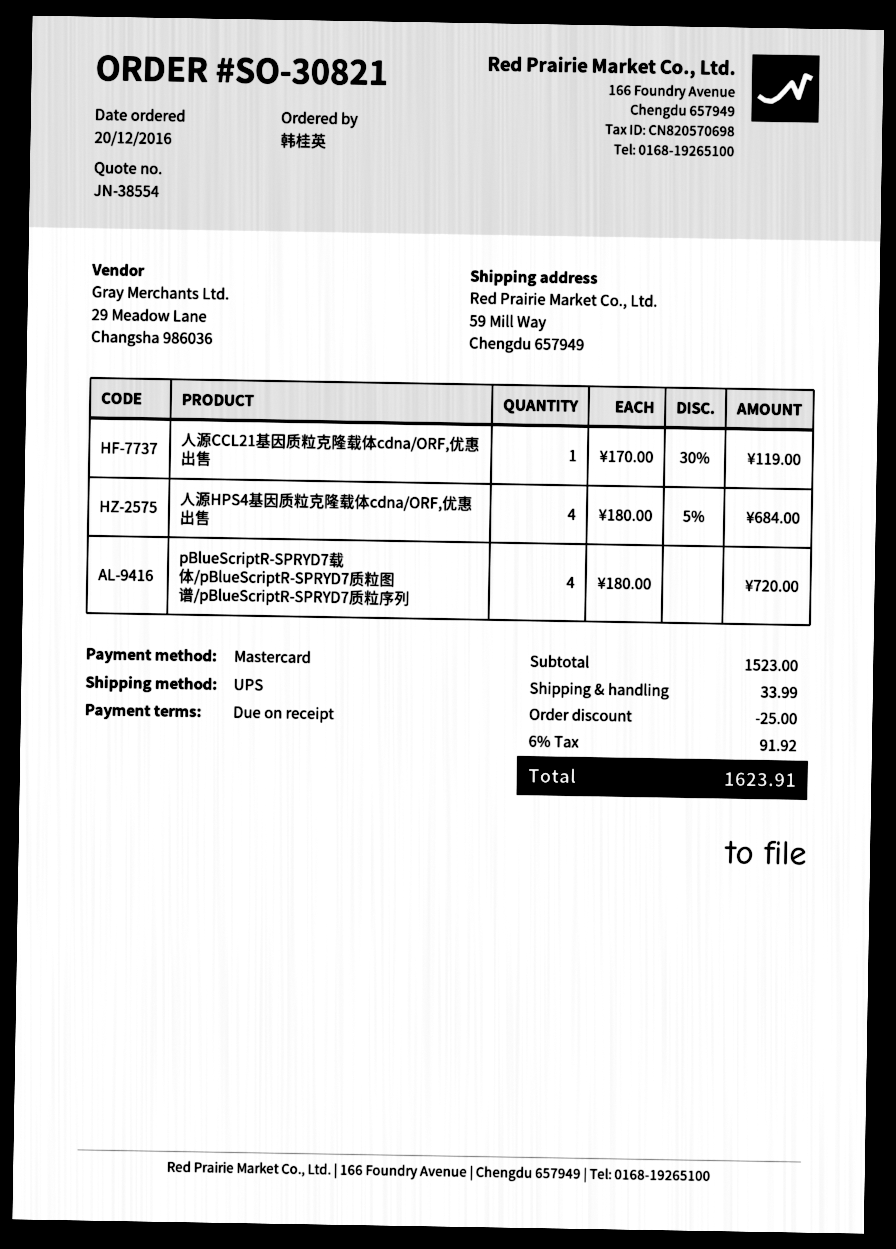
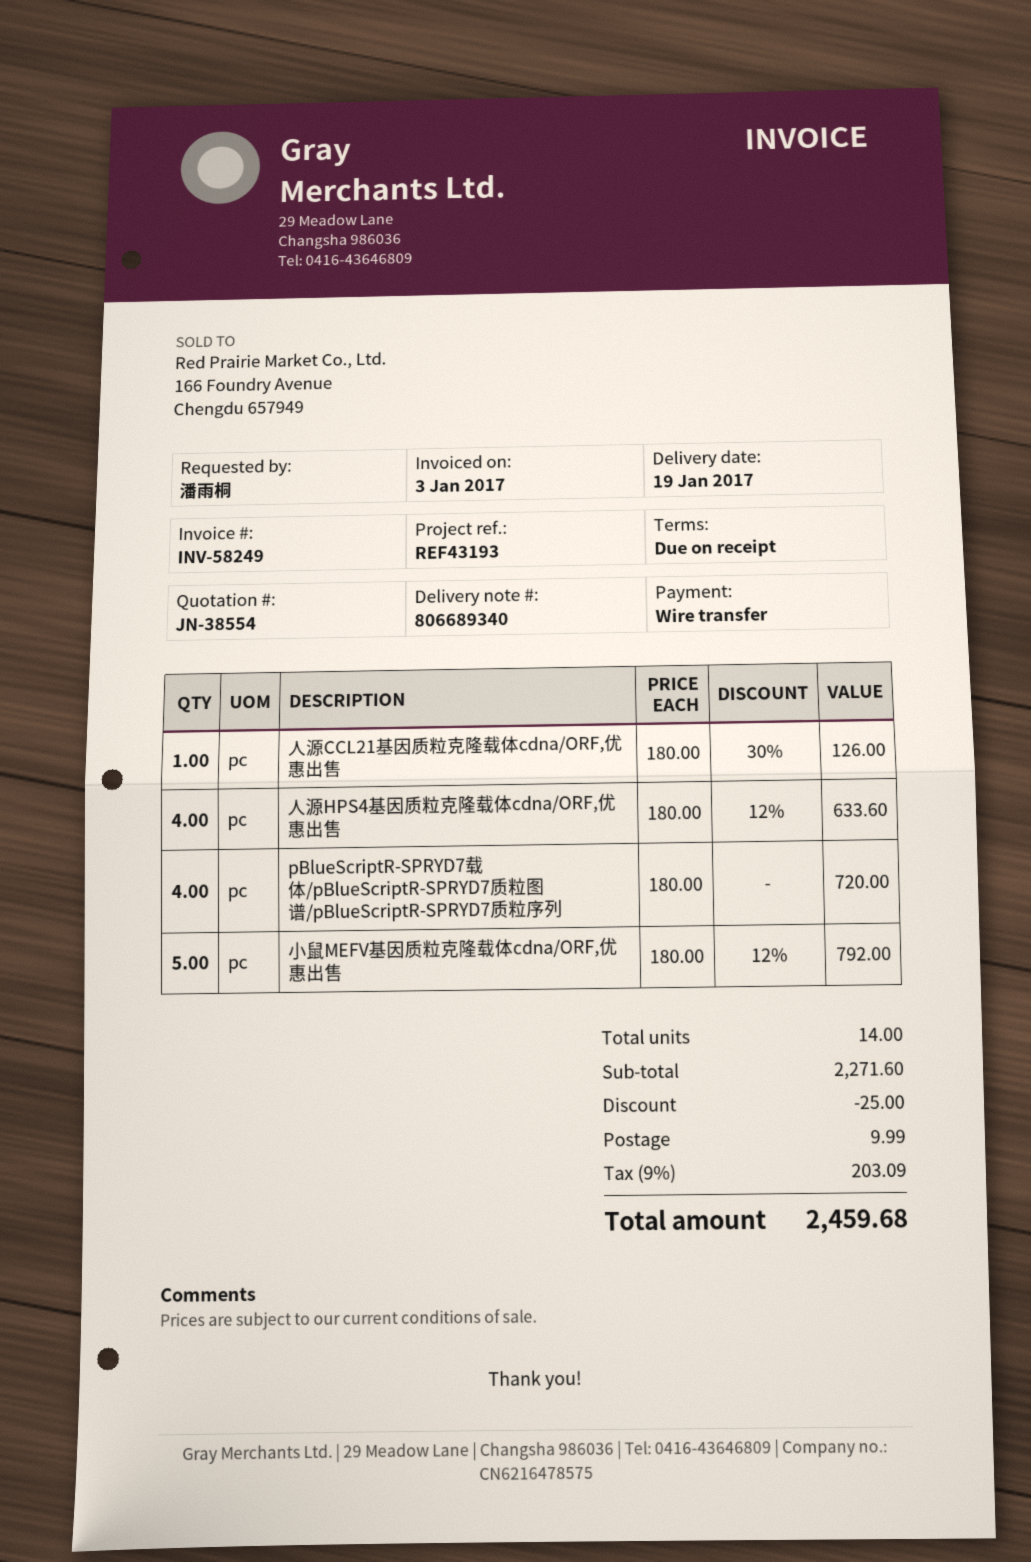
ordered by: 韩桂英 -> 潘雨桐
payment method: Mastercard -> bank transfer
人源CCL21基因质粒克隆载体cdna/ORF,优惠出售: 1 x 170.00 - 30% = 119.00 -> 1 x 180.00 - 30% = 126.00
人源HPS4基因质粒克隆载体cdna/ORF,优惠出售: 4 x 180.00 - 5% = 684.00 -> 4 x 180.00 - 12% = 633.60
小鼠MEFV基因质粒克隆载体cdna/ORF,优惠出售: none -> 5 x 180.00 - 12% = 792.00
subtotal: 1523.00 -> 2271.60
shipping: 33.99 -> 9.99
tax: 6% = 91.92 -> 9% = 203.09
total: 1623.91 -> 2459.68

